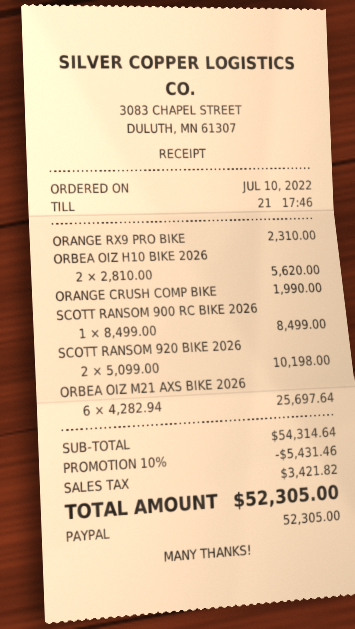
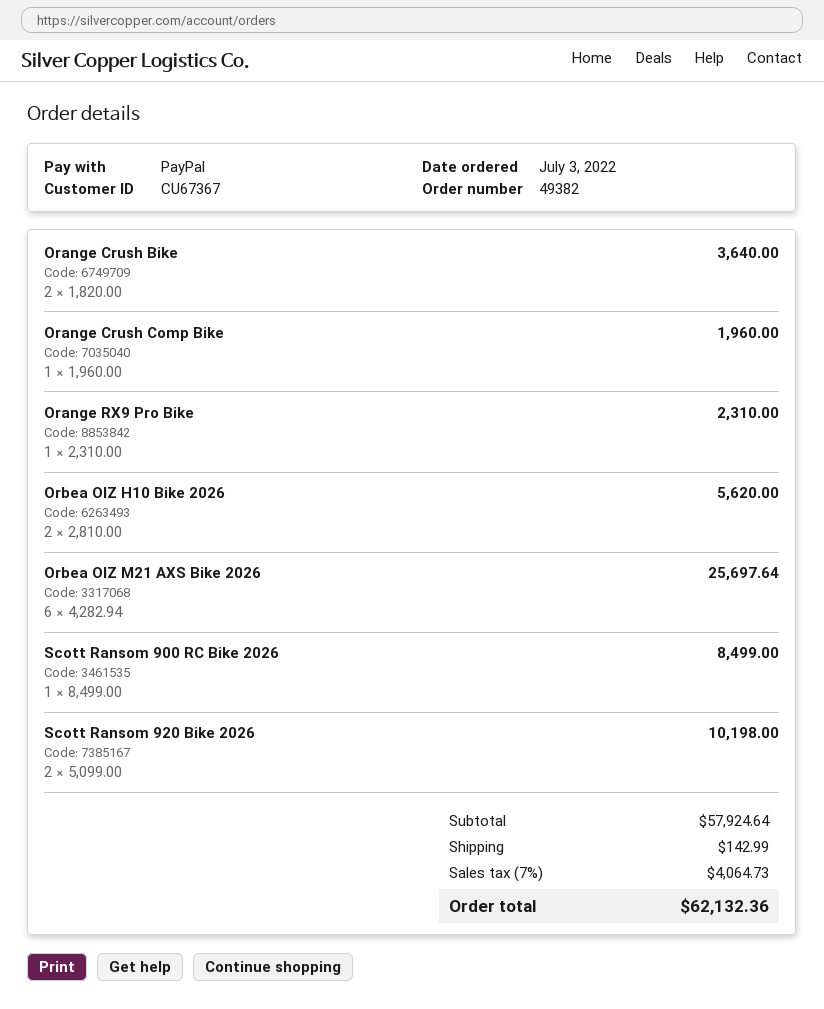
order date: 2022-07-10 -> 2022-07-03
ORANGE CRUSH COMP BIKE: 1 x 1990.00 = 1990.00 -> 1 x 1960.00 = 1960.00
Orange Crush Bike: none -> 2 x 1820.00 = 3640.00
subtotal: 54314.64 -> 57924.64
discount: 10% = 5431.46 -> none
shipping: none -> 142.99
tax: 3421.82 -> 4064.73
total: 52305.00 -> 62132.36

